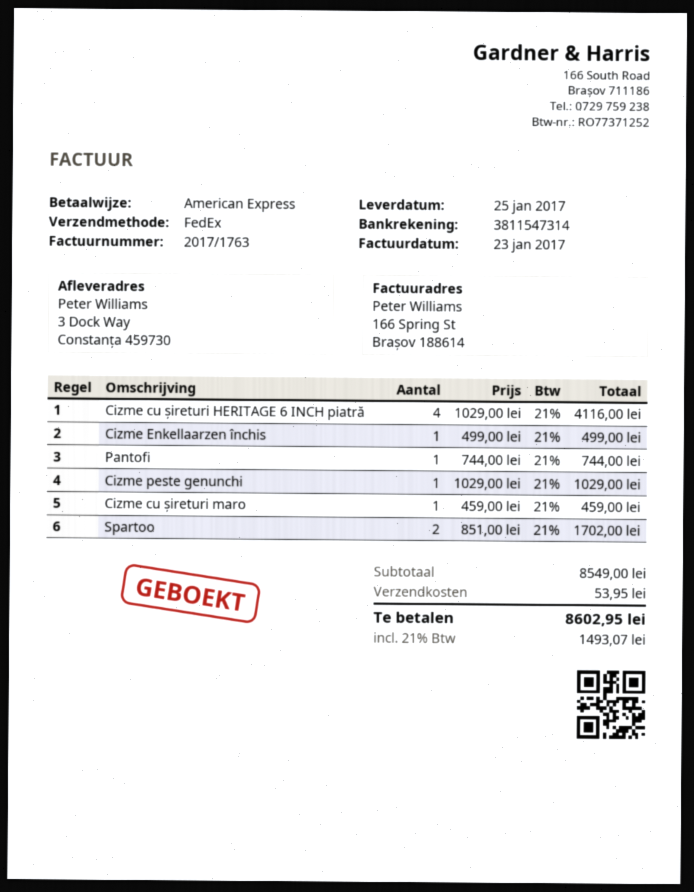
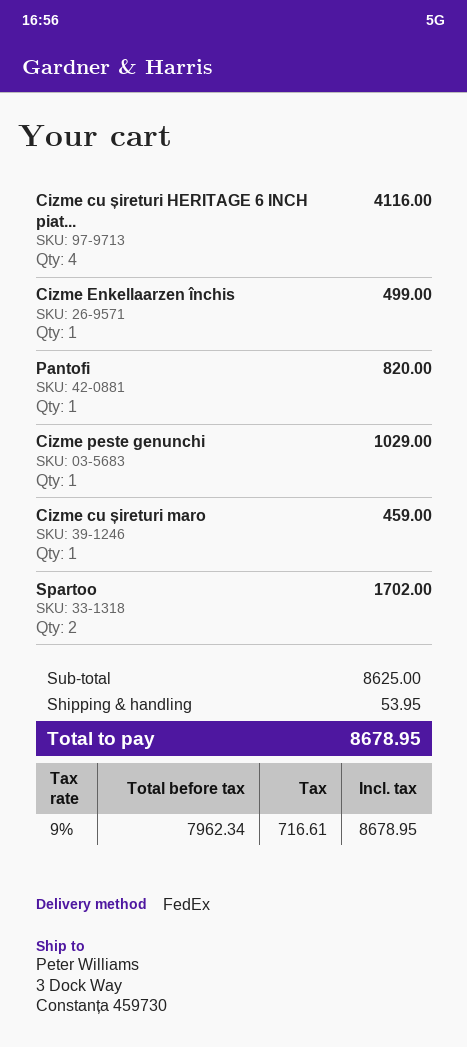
Pantofi: 1 for 744.00 -> 1 for 820.00
subtotal: 8549.00 -> 8625.00
tax: 21% = 1493.07 -> 9% = 716.61
total: 8602.95 -> 8678.95

